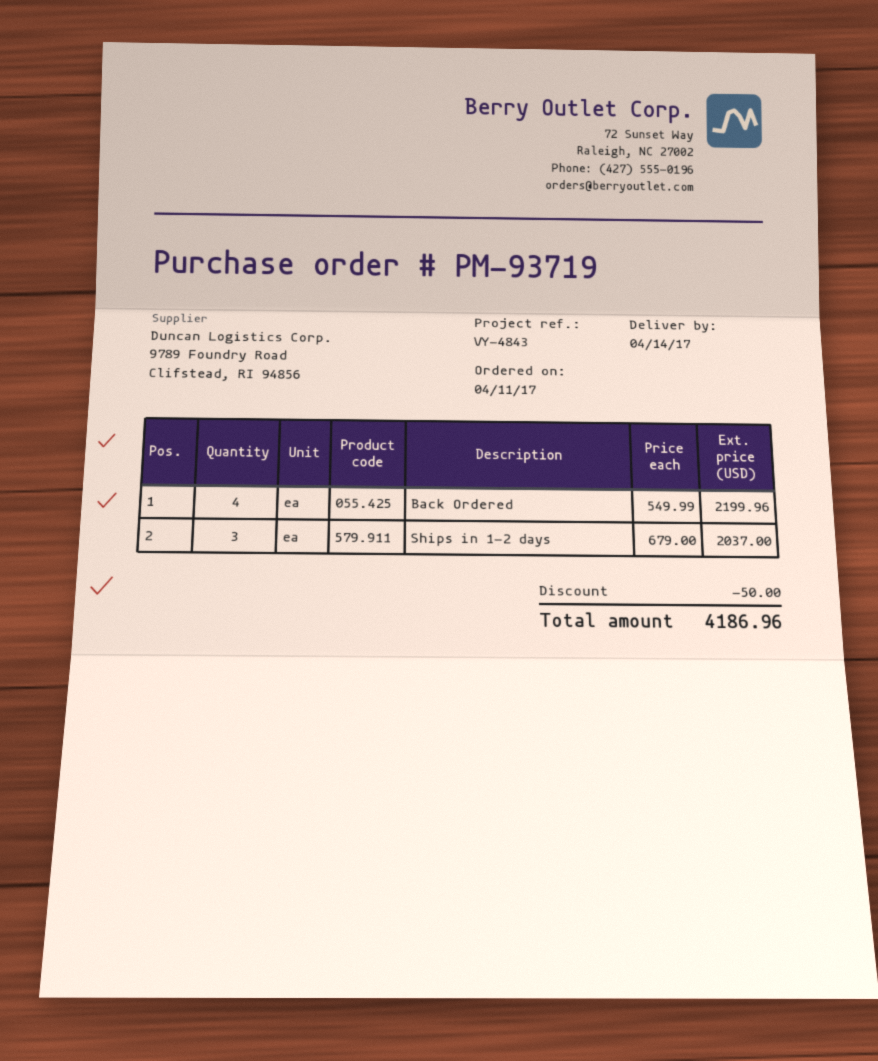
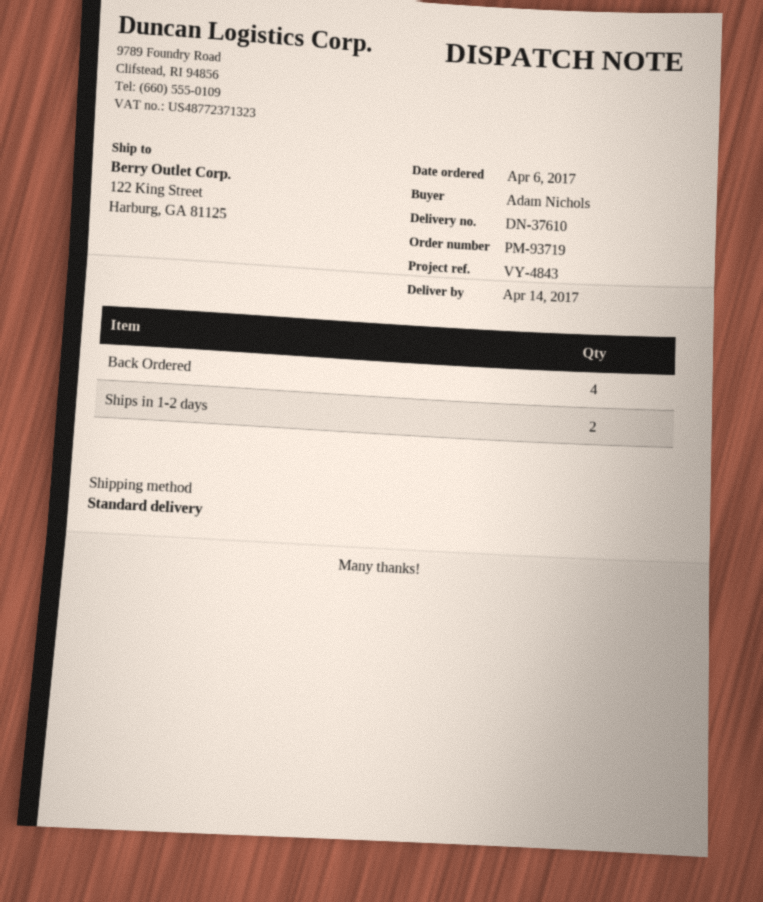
order date: 2017-04-11 -> 2017-04-06
Ships in 1-2 days: 3 -> 2

